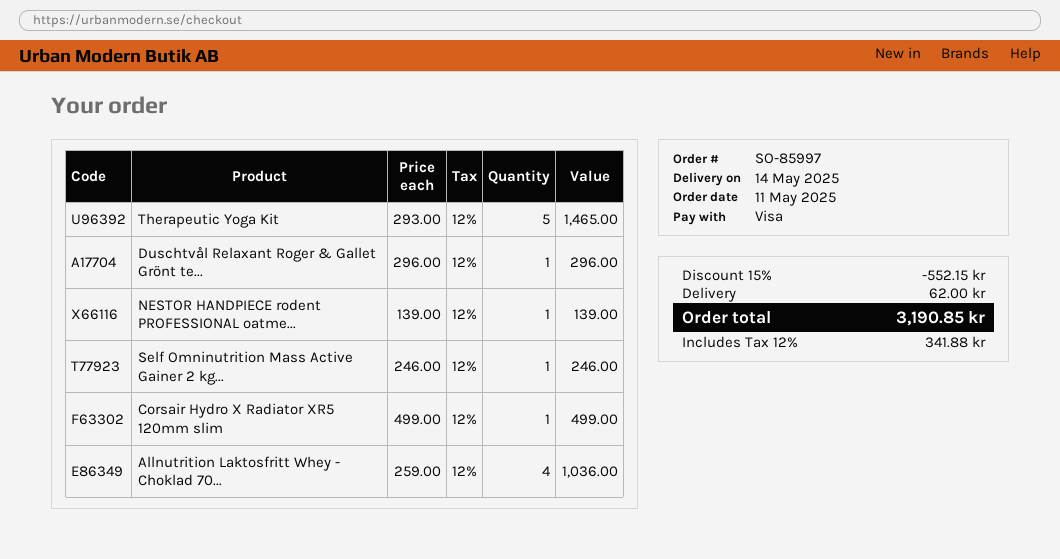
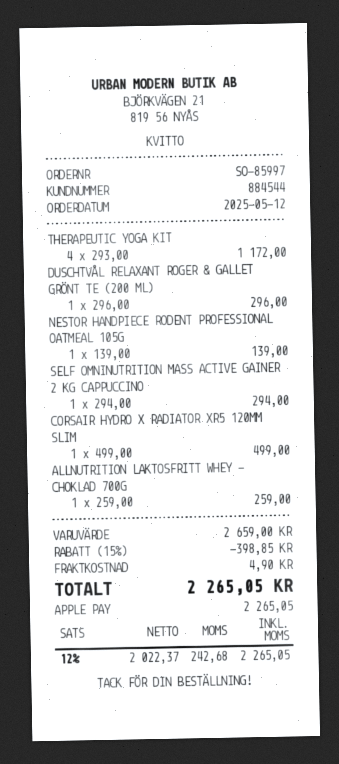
order date: 2025-05-11 -> 2025-05-12
payment method: Visa -> Apple Pay
Therapeutic Yoga Kit: 5 x 293.00 = 1465.00 -> 4 x 293.00 = 1172.00
Self Omninutrition Mass Active Gainer 2 kg...: 1 x 246.00 = 246.00 -> 1 x 294.00 = 294.00
Allnutrition Laktosfritt Whey - Choklad 70...: 4 x 259.00 = 1036.00 -> 1 x 259.00 = 259.00
discount: 15% = 552.15 -> 15% = 398.85
shipping: 62.00 -> 4.90
tax: 12% = 341.88 -> 12% = 242.68
total: 3190.85 -> 2265.05

